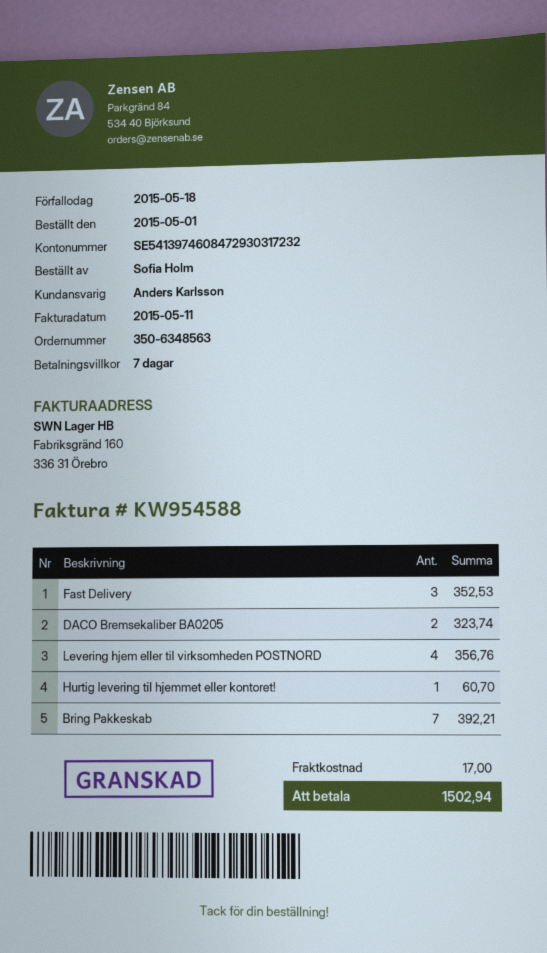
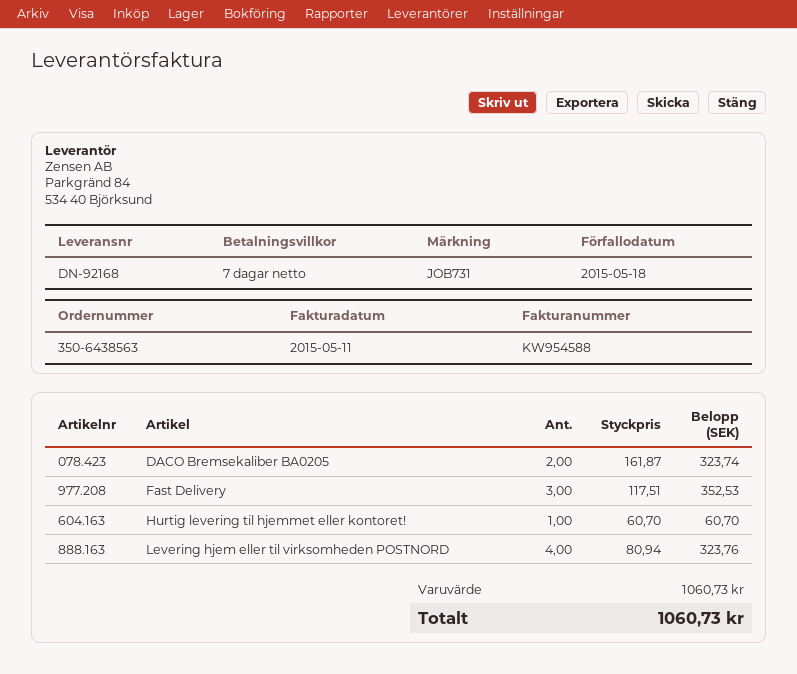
order number: 350-6348563 -> 350-6438563
Levering hjem eller til virksomheden POSTNORD: 4 for 356.76 -> 4 for 323.76
Bring Pakkeskab: 7 for 392.21 -> none
shipping: 17.00 -> none
total: 1502.94 -> 1060.73

